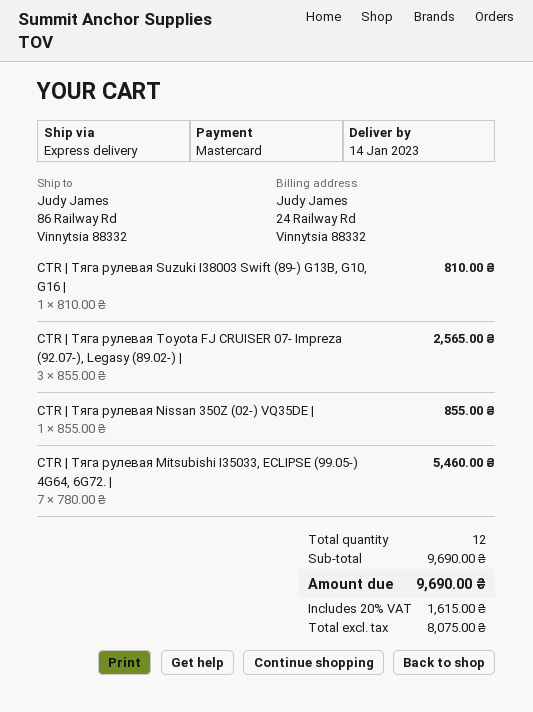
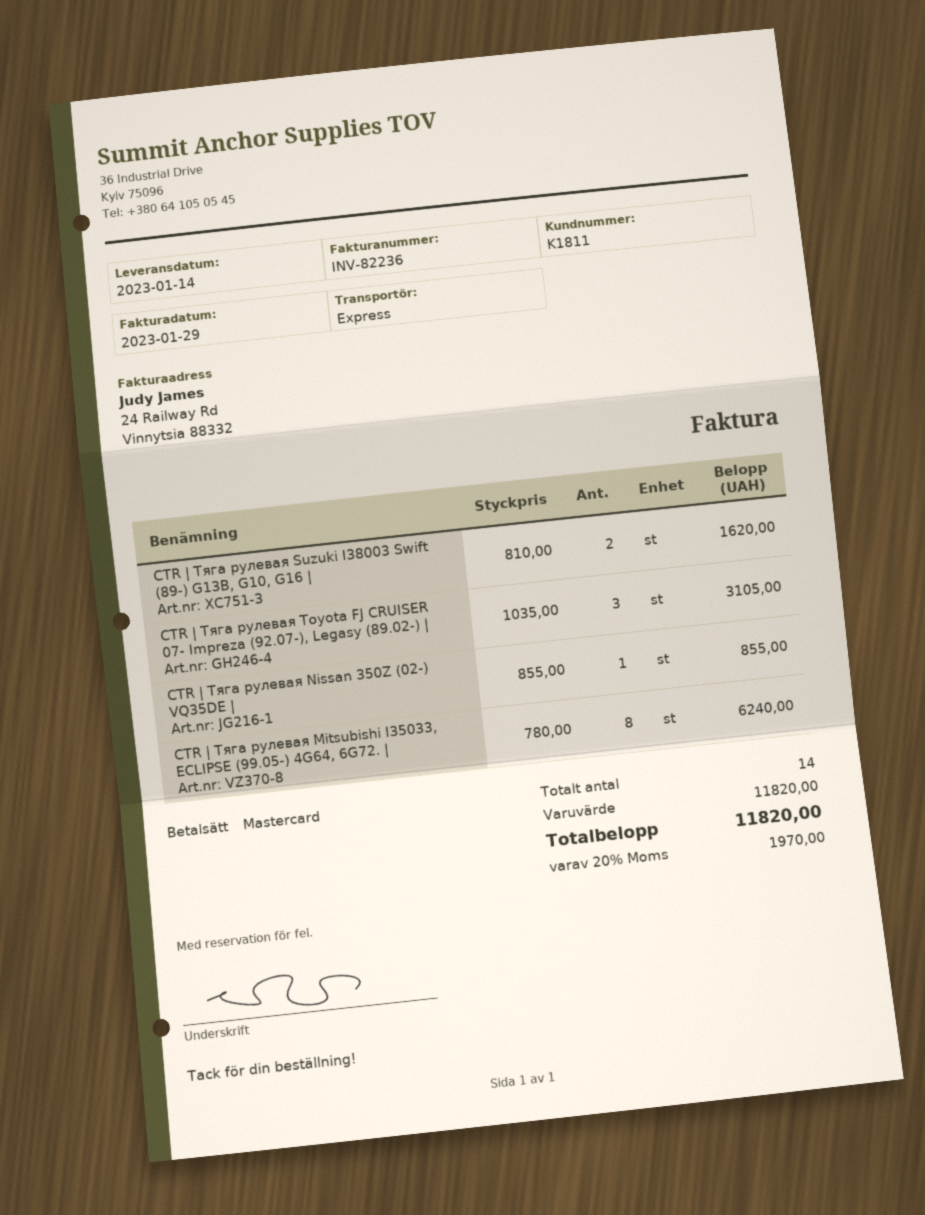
CTR | Тяга рулевая Suzuki I38003 Swift (89-) G13B, G10, G16 |: 1 x 810.00 = 810.00 -> 2 x 810.00 = 1620.00
CTR | Тяга рулевая Toyota FJ CRUISER 07- Impreza (92.07-), Legasy (89.02-) |: 3 x 855.00 = 2565.00 -> 3 x 1035.00 = 3105.00
CTR | Тяга рулевая Mitsubishi I35033, ECLIPSE (99.05-) 4G64, 6G72. |: 7 x 780.00 = 5460.00 -> 8 x 780.00 = 6240.00
total quantity: 12 -> 14
subtotal: 9690.00 -> 11820.00
tax: 20% = 1615.00 -> 20% = 1970.00
total: 9690.00 -> 11820.00

